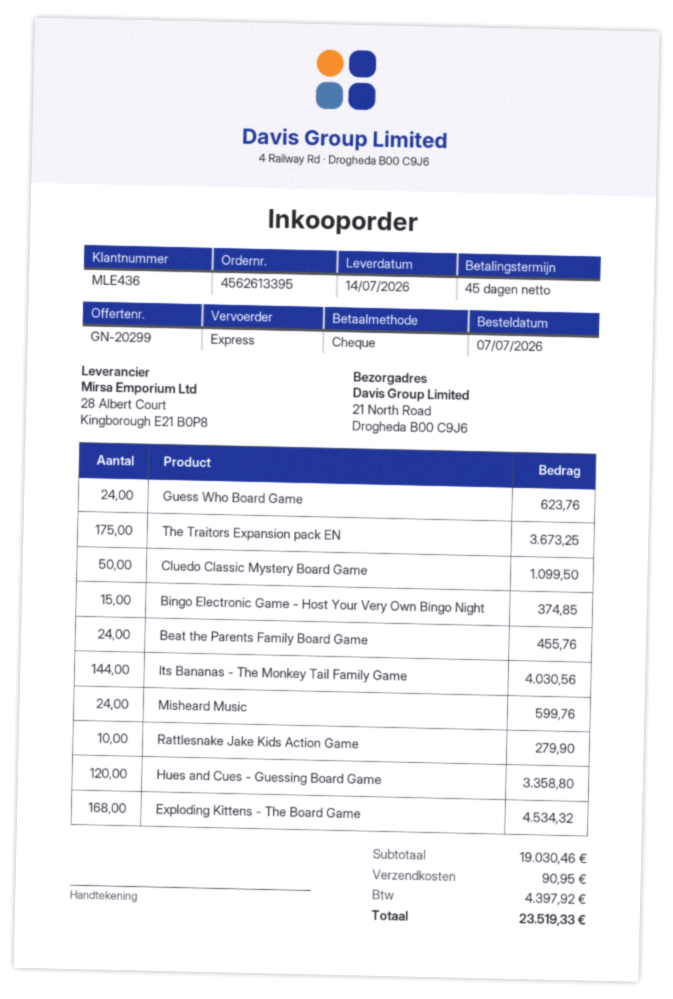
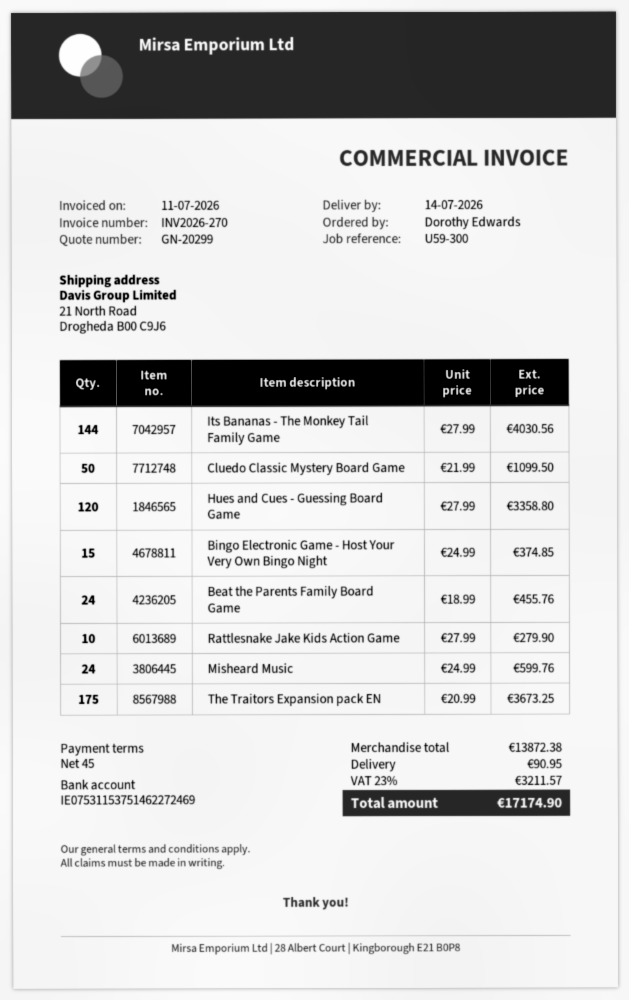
Guess Who Board Game: 24 for 623.76 -> none
Exploding Kittens - The Board Game: 168 for 4534.32 -> none
subtotal: 19030.46 -> 13872.38
tax: 4397.92 -> 3211.57
total: 23519.33 -> 17174.90

